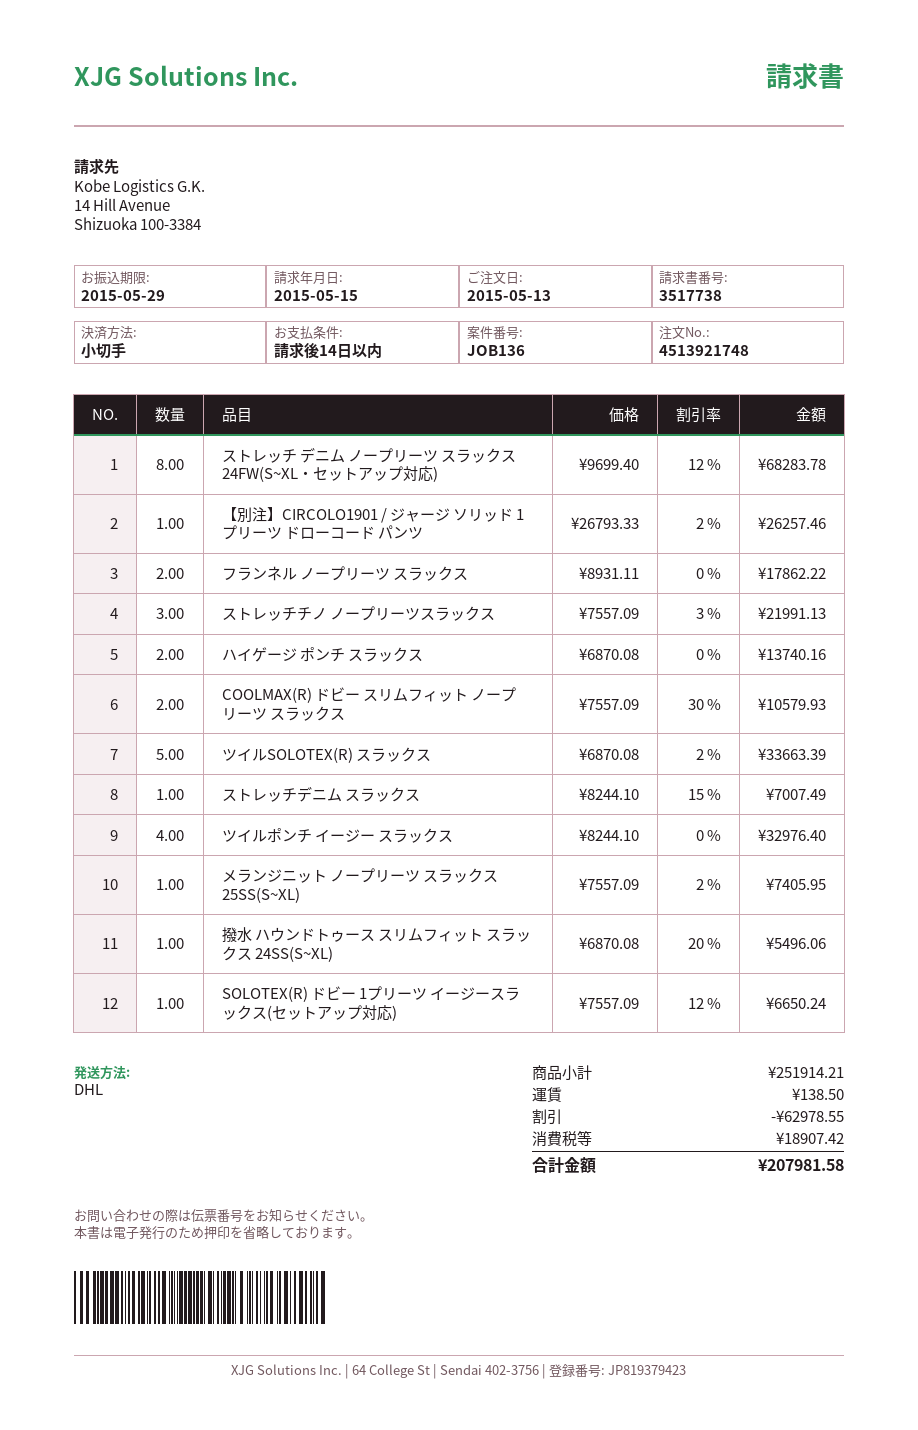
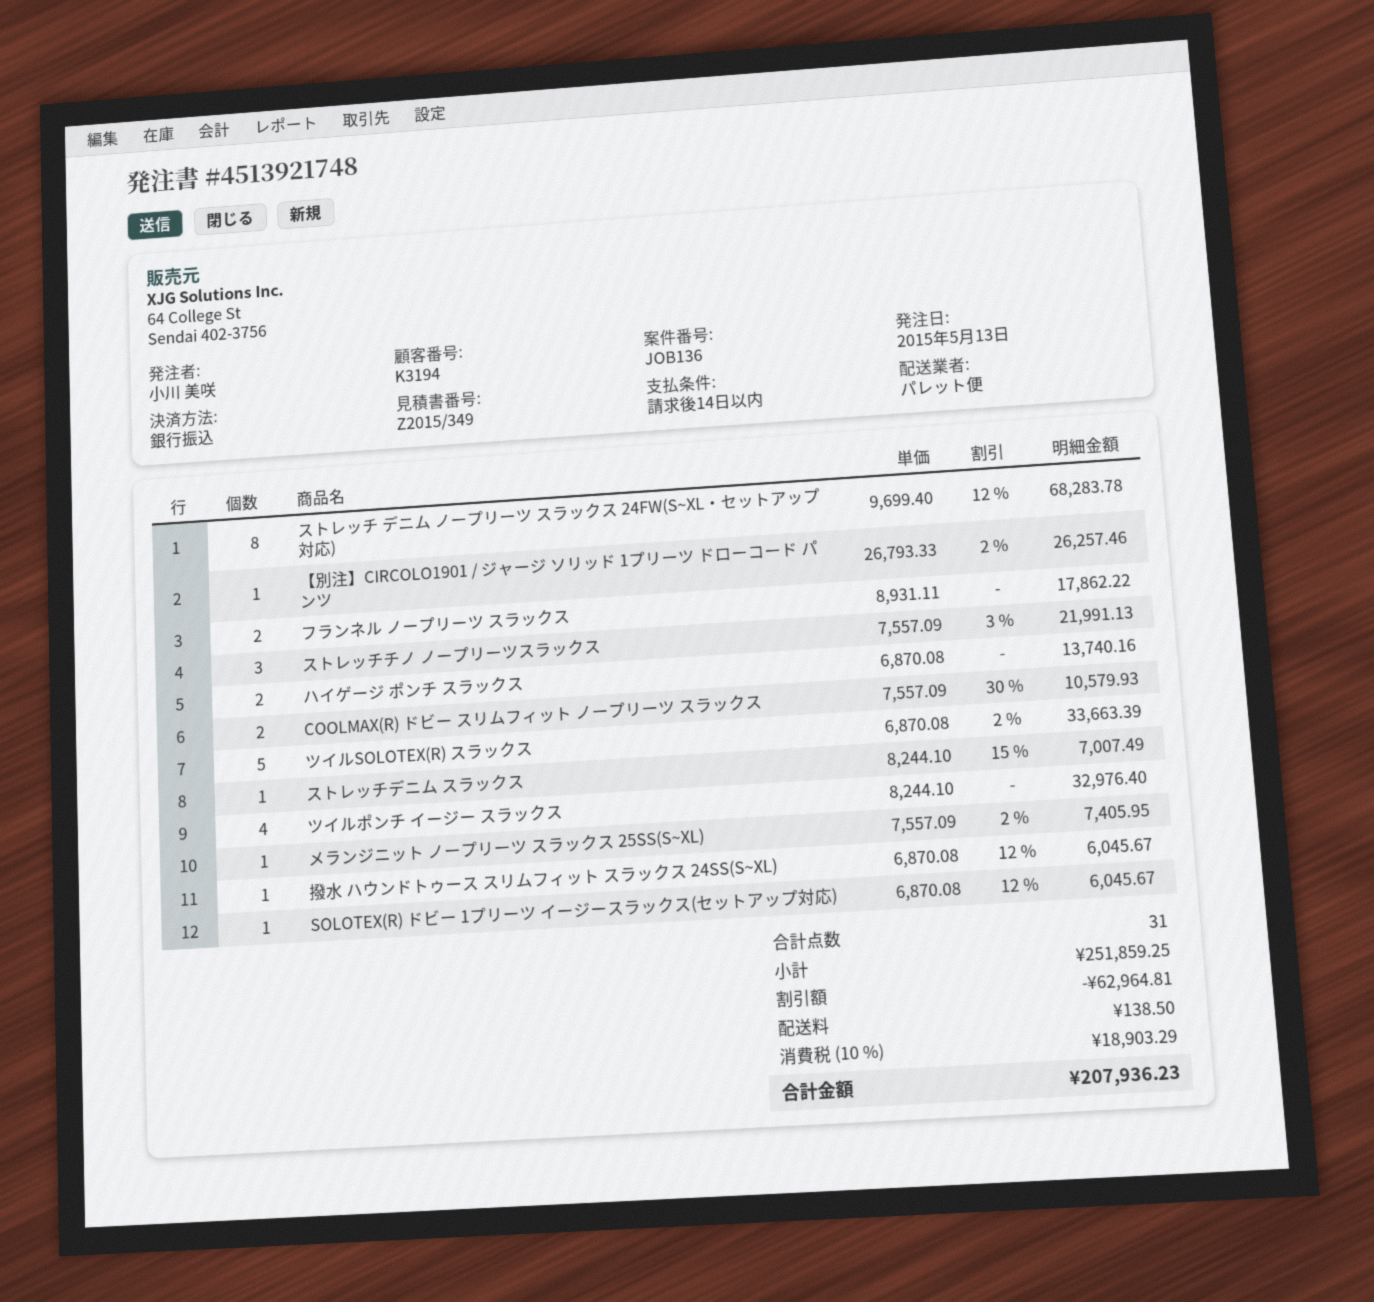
payment method: cheque -> bank transfer
shipping method: DHL -> pallet freight
撥水 ハウンドトゥース スリムフィット スラックス 24SS(S~XL): 1 x 6870.08 - 20% = 5496.06 -> 1 x 6870.08 - 12% = 6045.67
SOLOTEX(R) ドビー 1プリーツ イージースラックス(セットアップ対応): 1 x 7557.09 - 12% = 6650.24 -> 1 x 6870.08 - 12% = 6045.67
subtotal: 251914.21 -> 251859.25
discount: 62978.55 -> 62964.81
tax: 18907.42 -> 18903.29
total: 207981.58 -> 207936.23

